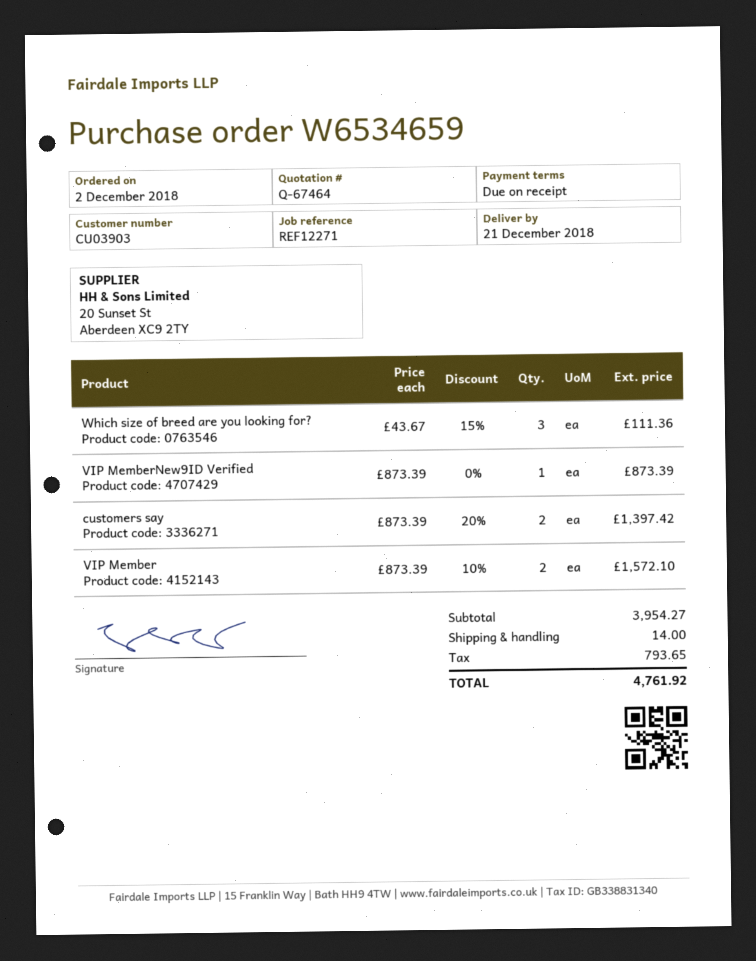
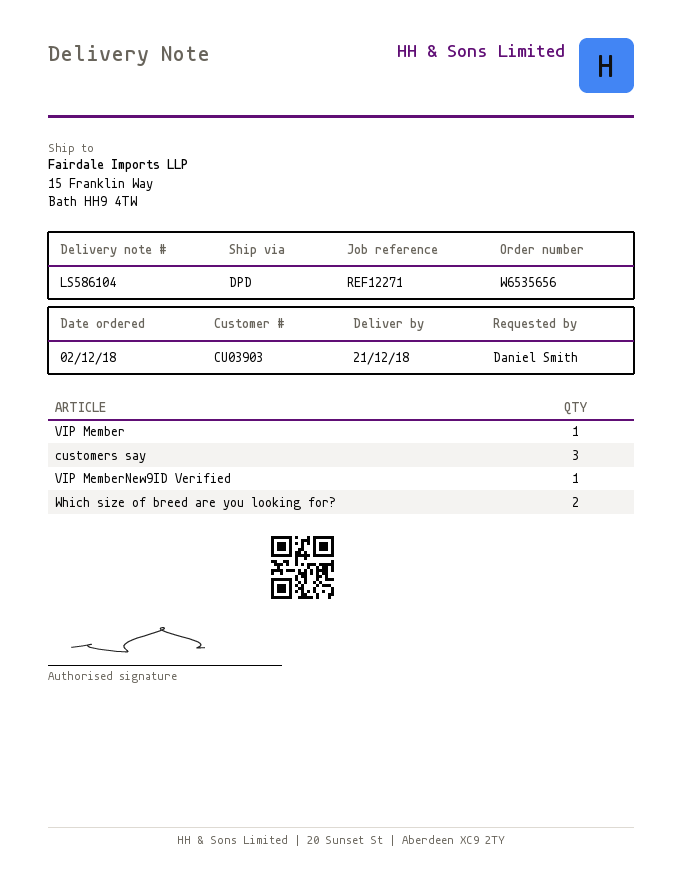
order number: W6534659 -> W6535656
Which size of breed are you looking for?: 3 -> 2
customers say: 2 -> 3
VIP Member: 2 -> 1

